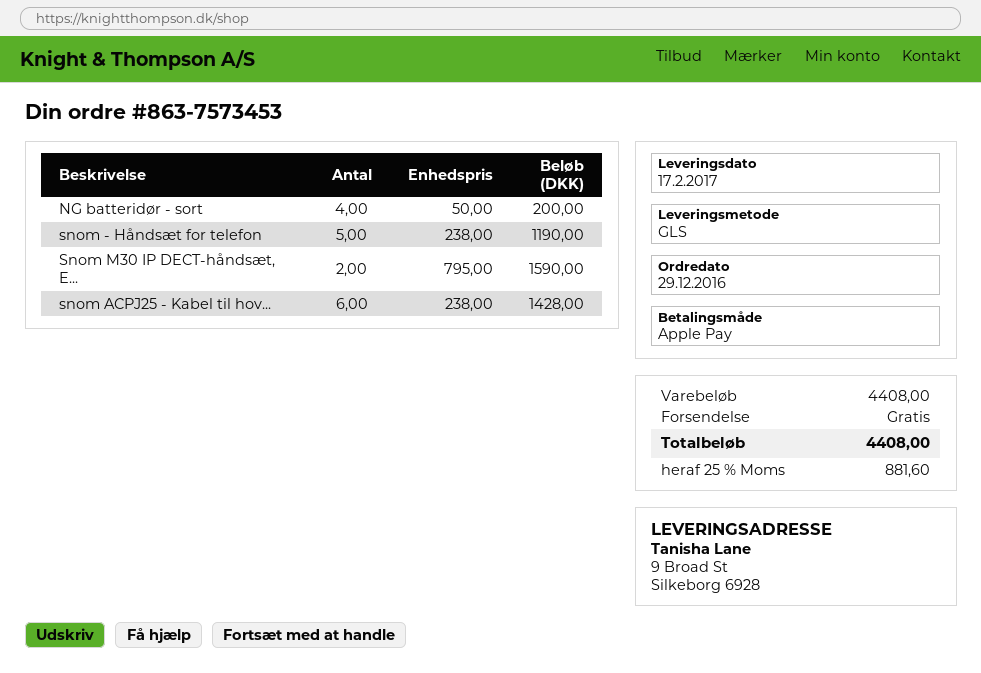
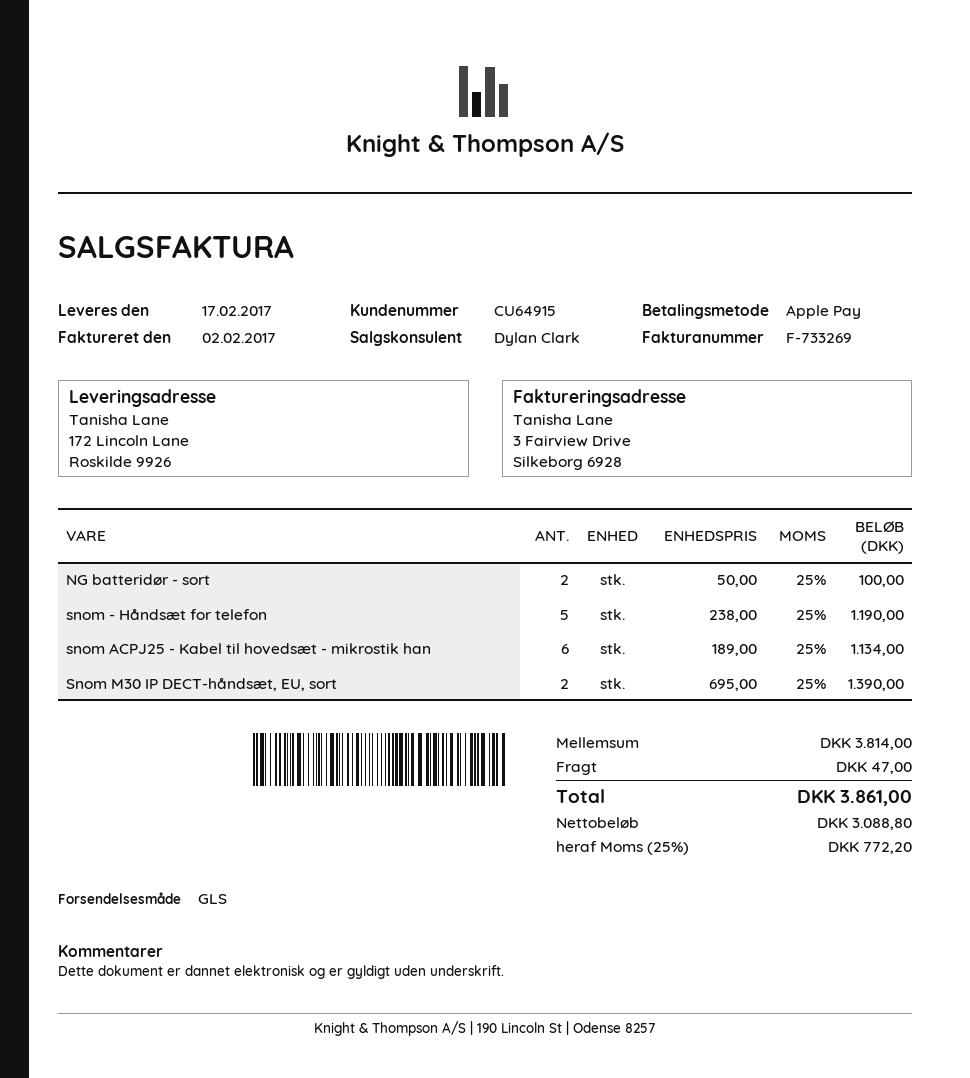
ship to: 9 Broad St, Silkeborg 6928 -> 172 Lincoln Lane, Roskilde 9926
NG batteridør - sort: 4 x 50.00 = 200.00 -> 2 x 50.00 = 100.00
Snom M30 IP DECT-håndsæt, E...: 2 x 795.00 = 1590.00 -> 2 x 695.00 = 1390.00
snom ACPJ25 - Kabel til hov...: 6 x 238.00 = 1428.00 -> 6 x 189.00 = 1134.00
subtotal: 4408.00 -> 3814.00
shipping: 0.00 -> 47.00
tax: 25% = 881.60 -> 25% = 772.20
total: 4408.00 -> 3861.00

